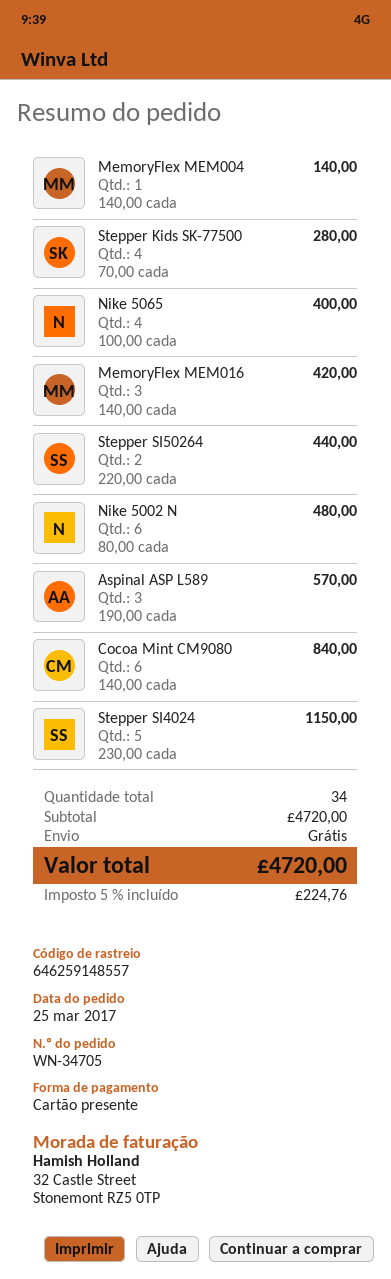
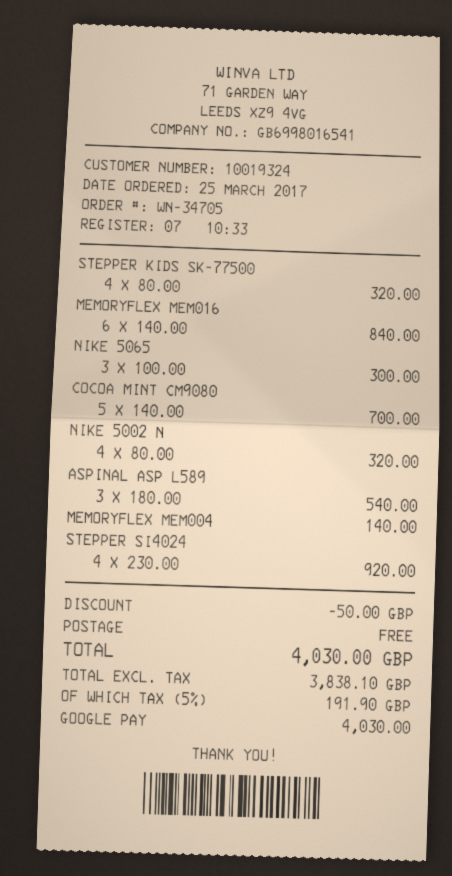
payment method: gift card -> Google Pay
Stepper Kids SK-77500: 4 x 70.00 = 280.00 -> 4 x 80.00 = 320.00
Nike 5065: 4 x 100.00 = 400.00 -> 3 x 100.00 = 300.00
MemoryFlex MEM016: 3 x 140.00 = 420.00 -> 6 x 140.00 = 840.00
Stepper SI50264: 2 x 220.00 = 440.00 -> none
Nike 5002 N: 6 x 80.00 = 480.00 -> 4 x 80.00 = 320.00
Aspinal ASP L589: 3 x 190.00 = 570.00 -> 3 x 180.00 = 540.00
Cocoa Mint CM9080: 6 x 140.00 = 840.00 -> 5 x 140.00 = 700.00
Stepper SI4024: 5 x 230.00 = 1150.00 -> 4 x 230.00 = 920.00
discount: none -> 50.00
tax: 5% = 224.76 -> 5% = 191.90
total: 4720.00 -> 4030.00

